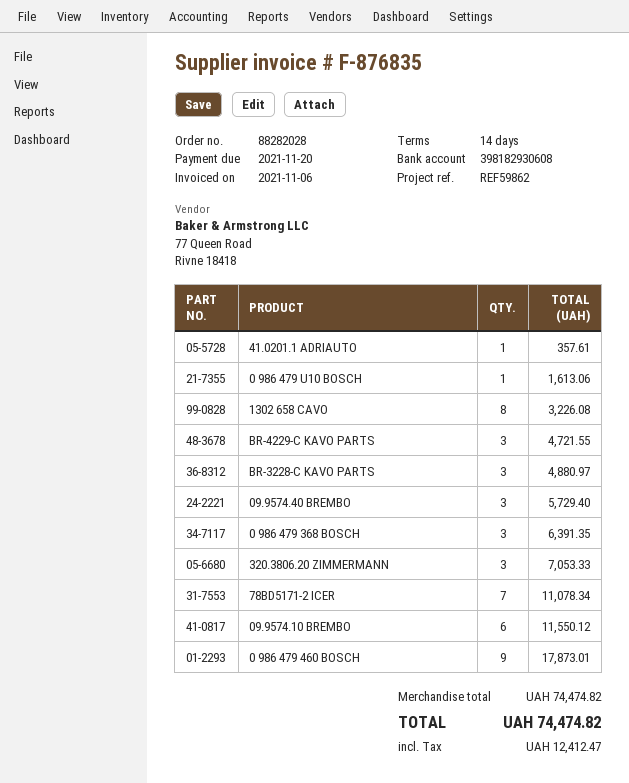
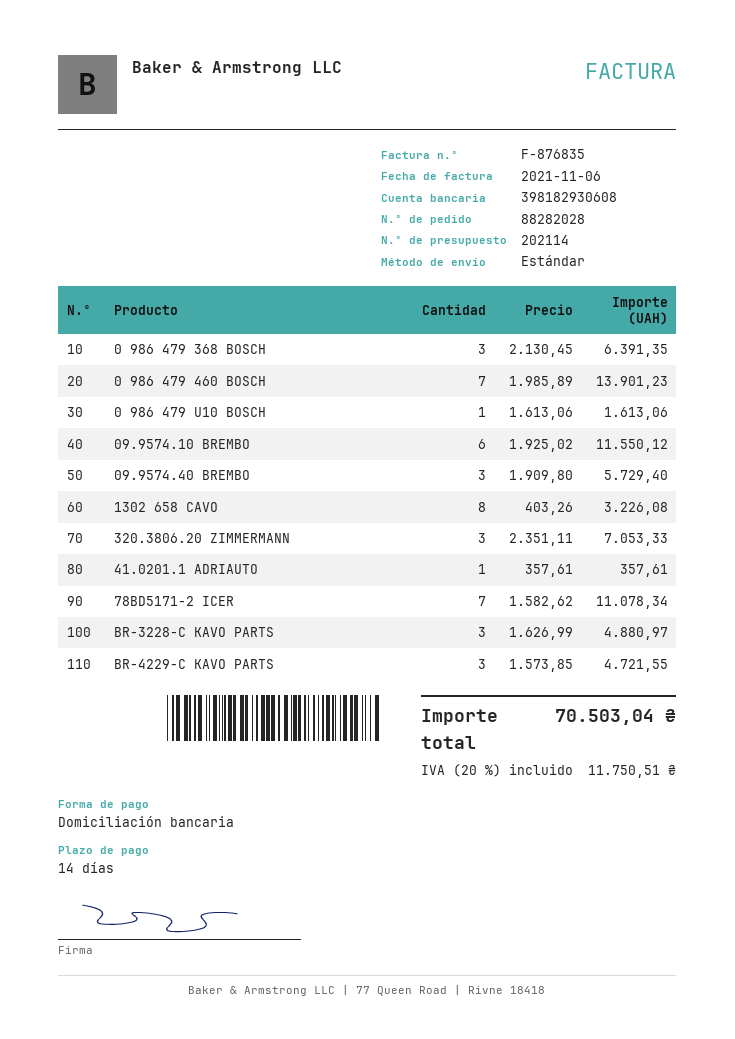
0 986 479 460 BOSCH: 9 for 17873.01 -> 7 for 13901.23
tax: 12412.47 -> 11750.51
total: 74474.82 -> 70503.04

